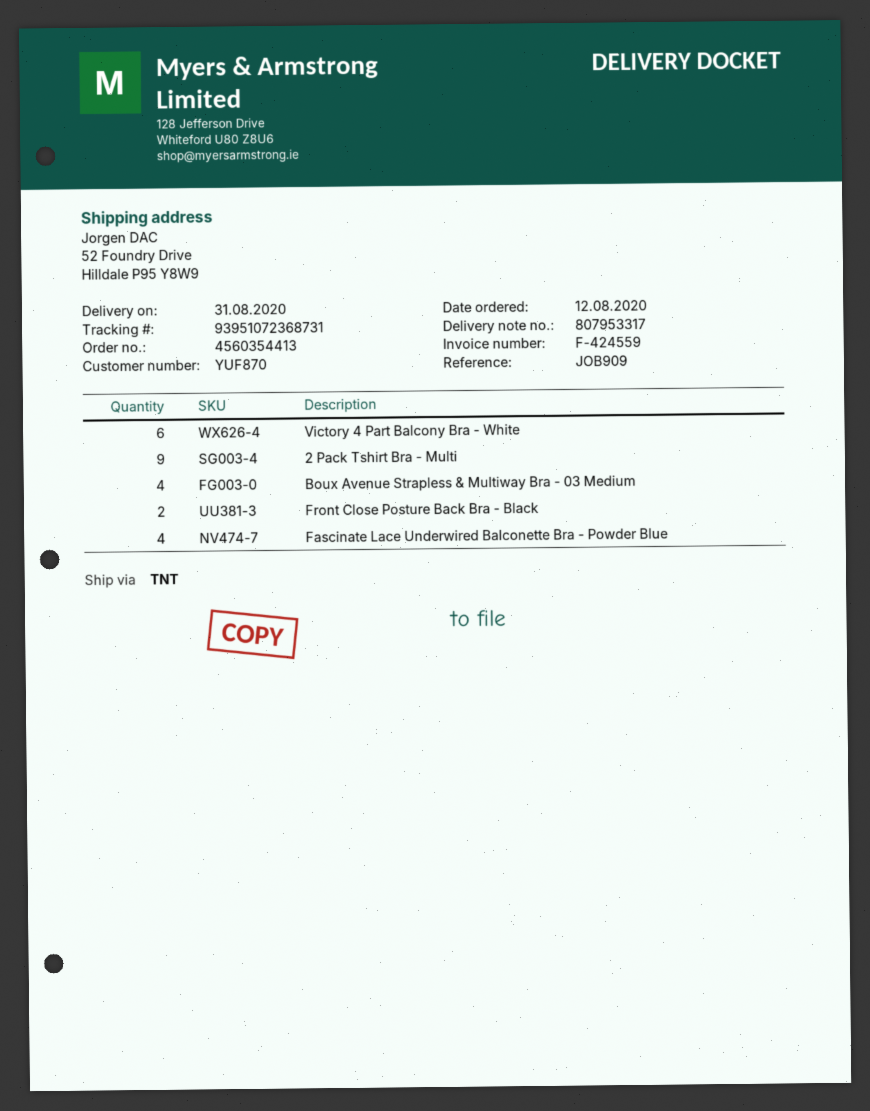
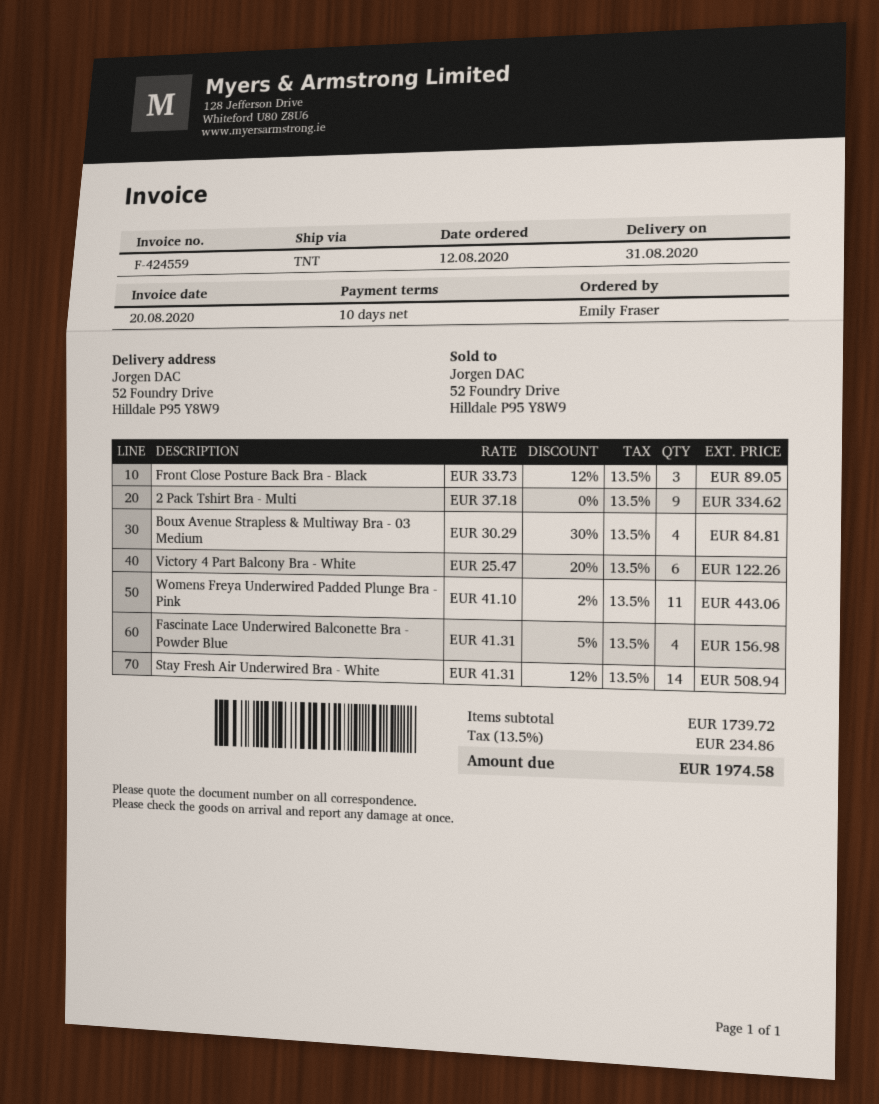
Front Close Posture Back Bra - Black: 2 -> 3
Womens Freya Underwired Padded Plunge Bra - Pink: none -> 11
Stay Fresh Air Underwired Bra - White: none -> 14

